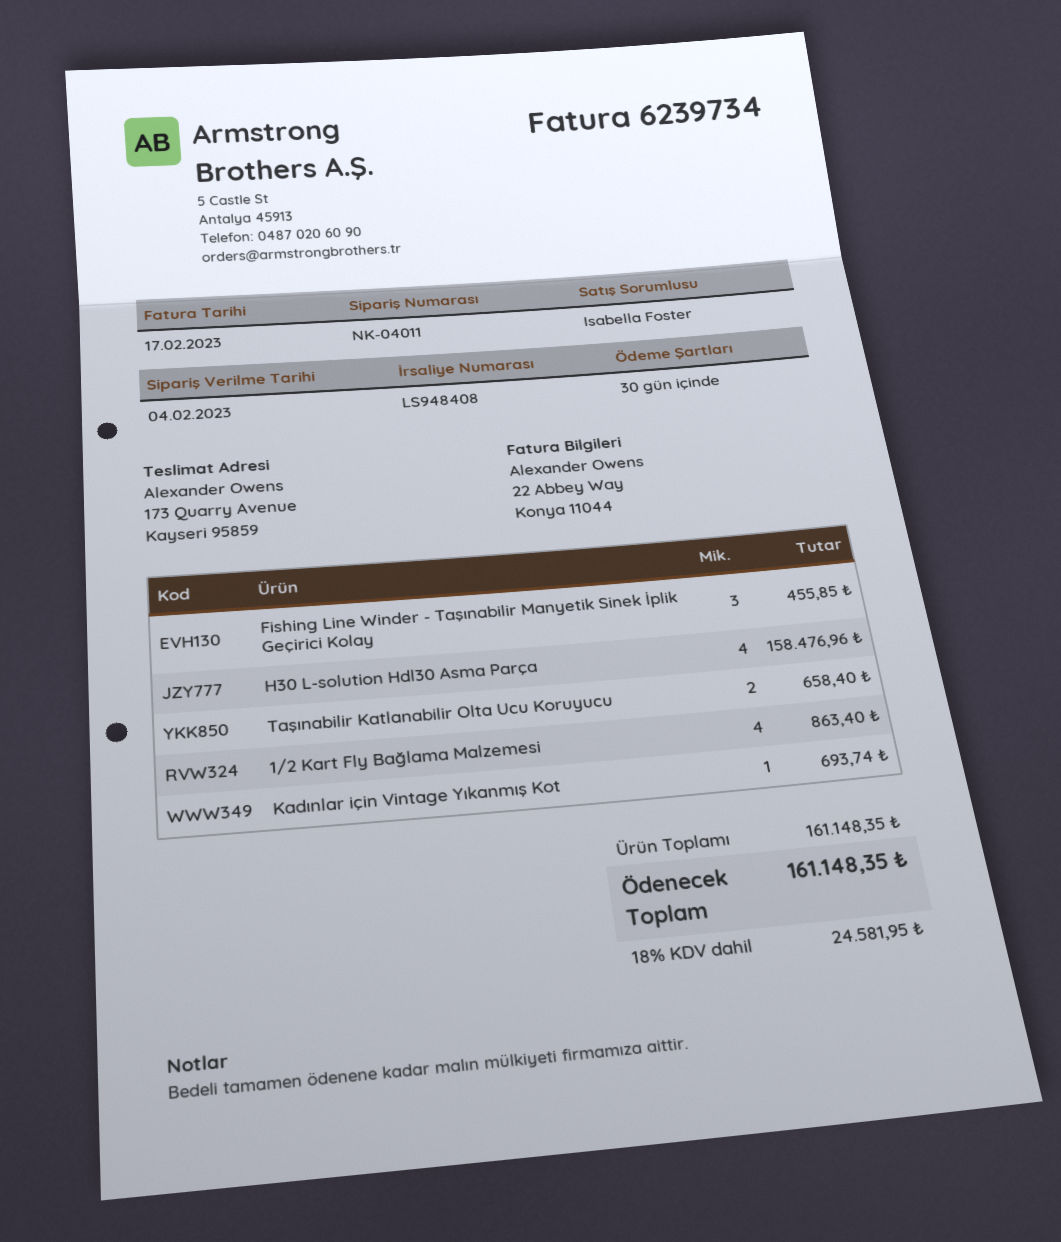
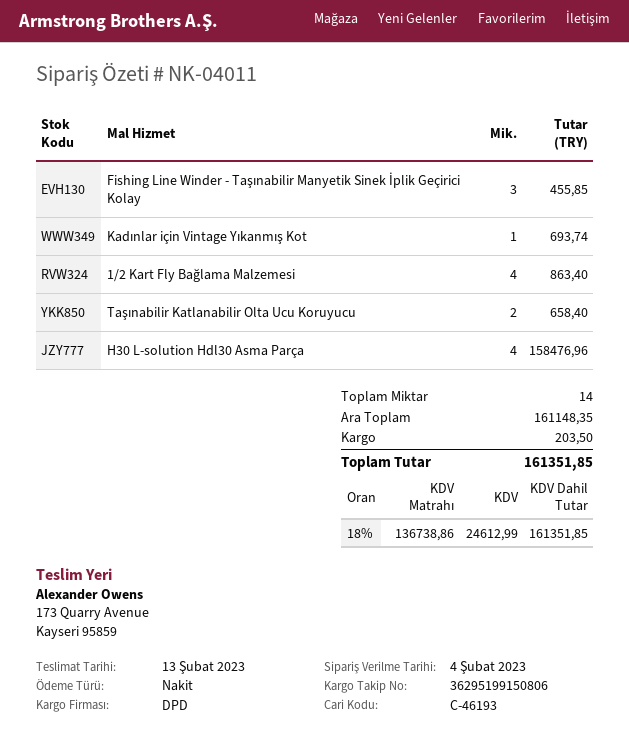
shipping: none -> 203.50
tax: 18% = 24581.95 -> 18% = 24612.99
total: 161148.35 -> 161351.85

